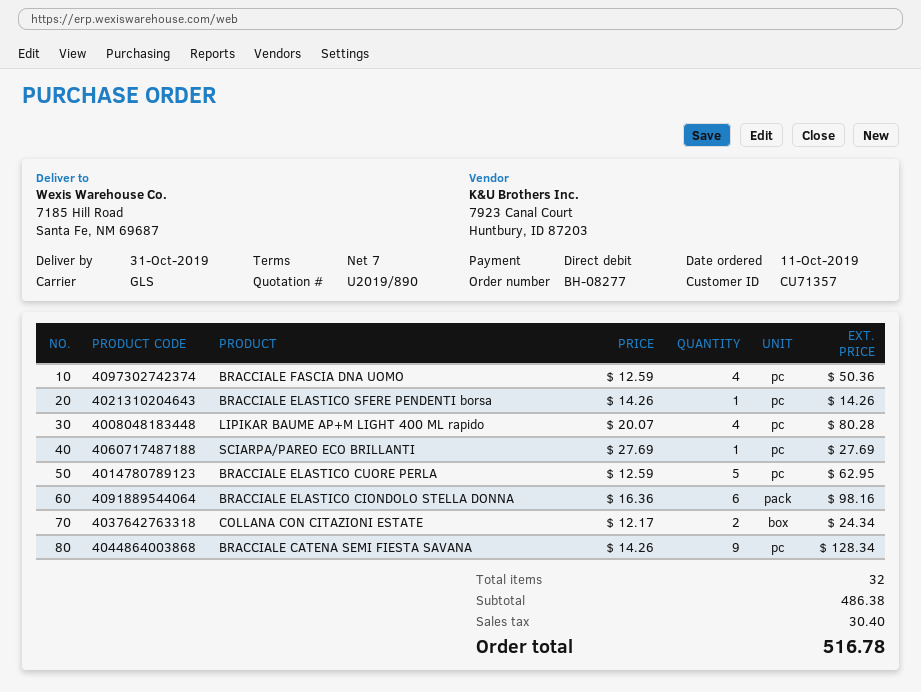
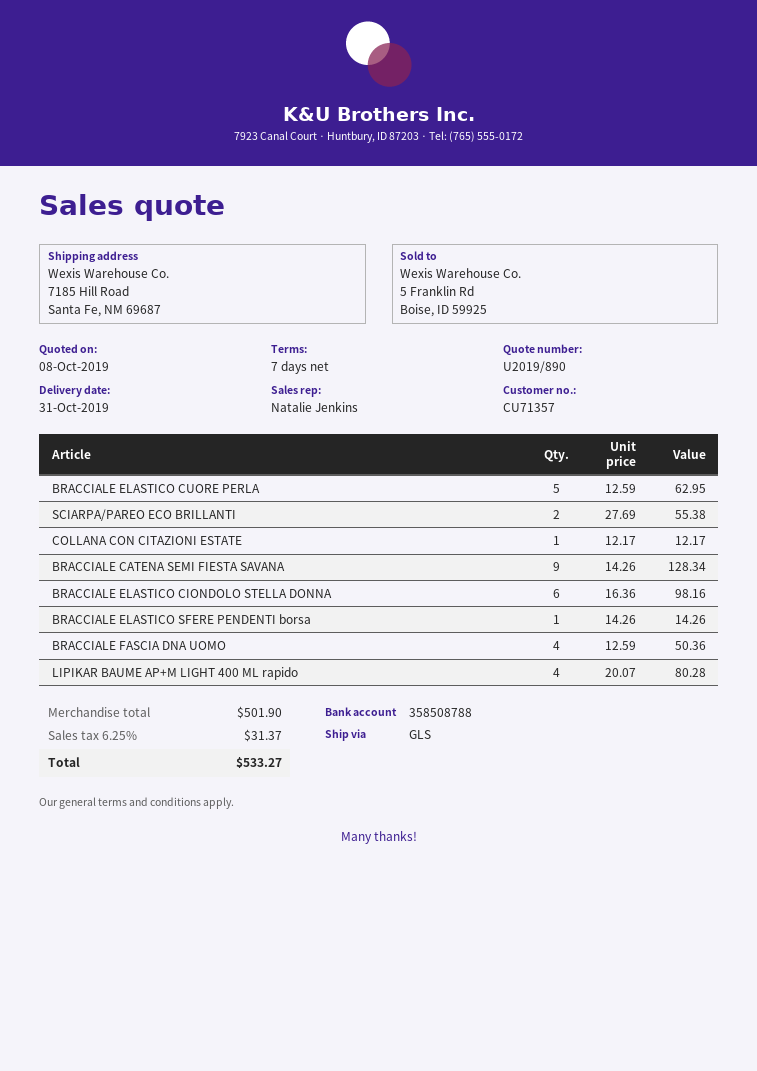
SCIARPA/PAREO ECO BRILLANTI: 1 x 27.69 = 27.69 -> 2 x 27.69 = 55.38
COLLANA CON CITAZIONI ESTATE: 2 x 12.17 = 24.34 -> 1 x 12.17 = 12.17
subtotal: 486.38 -> 501.90
tax: 30.40 -> 31.37
total: 516.78 -> 533.27

